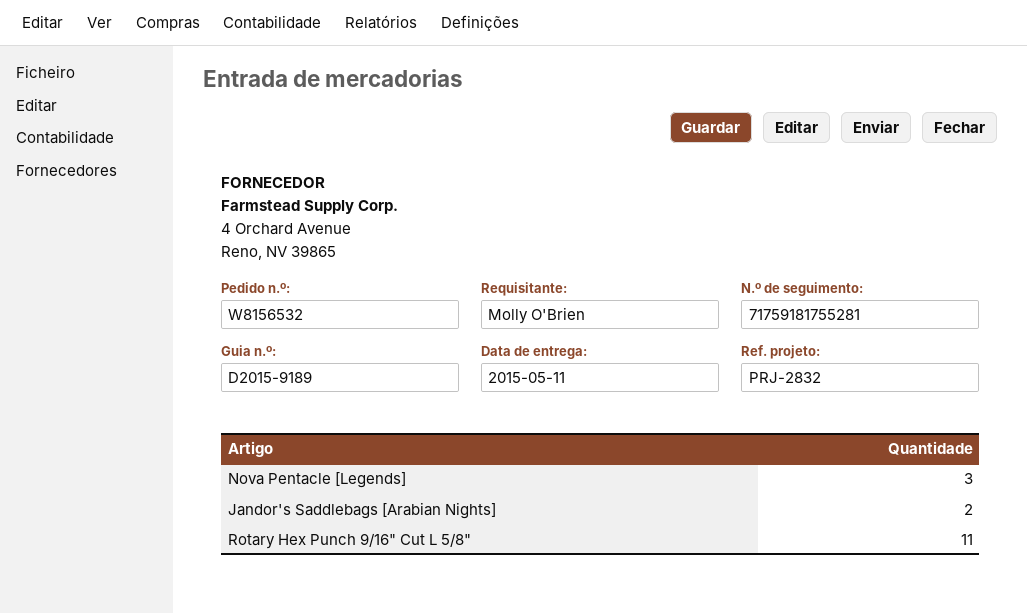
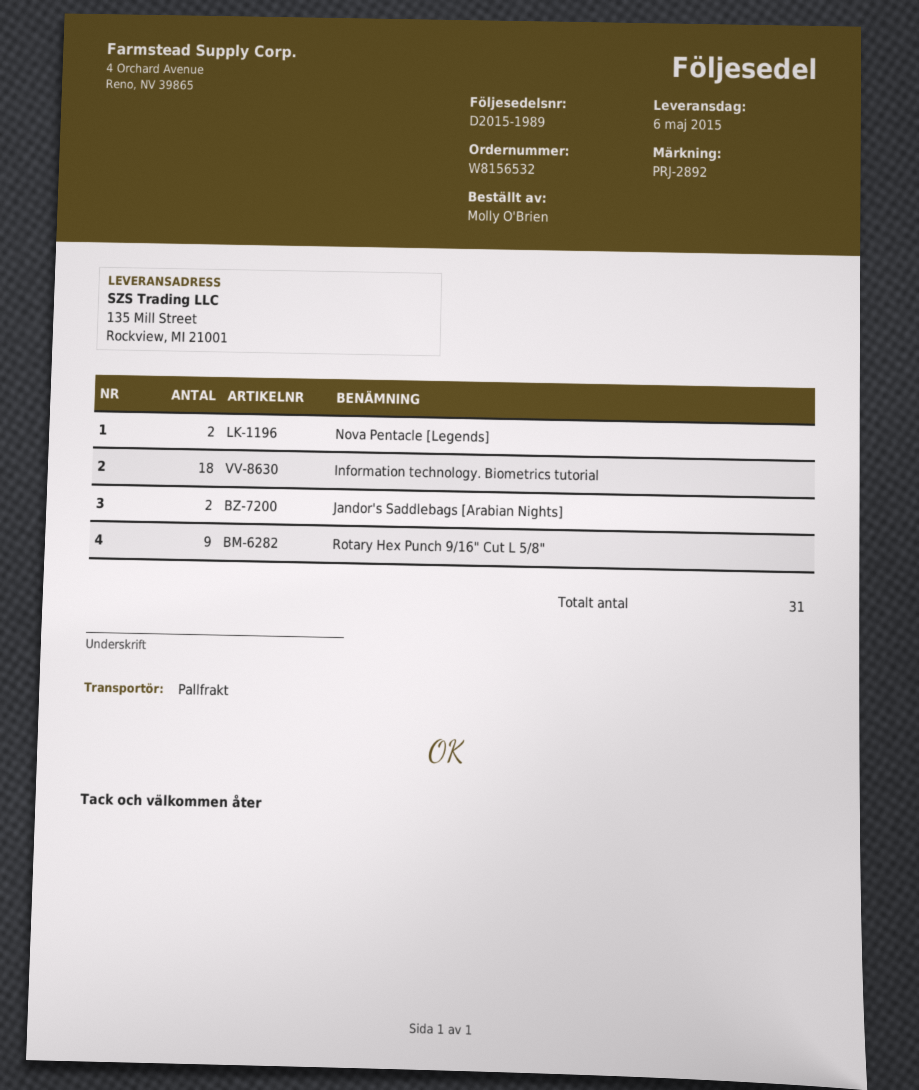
delivery note number: D2015-9189 -> D2015-1989
delivery date: 2015-05-11 -> 2015-05-06
reference: PRJ-2832 -> PRJ-2892
Nova Pentacle [Legends]: 3 -> 2
Rotary Hex Punch 9/16" Cut L 5/8": 11 -> 9
Information technology. Biometrics tutorial: none -> 18

